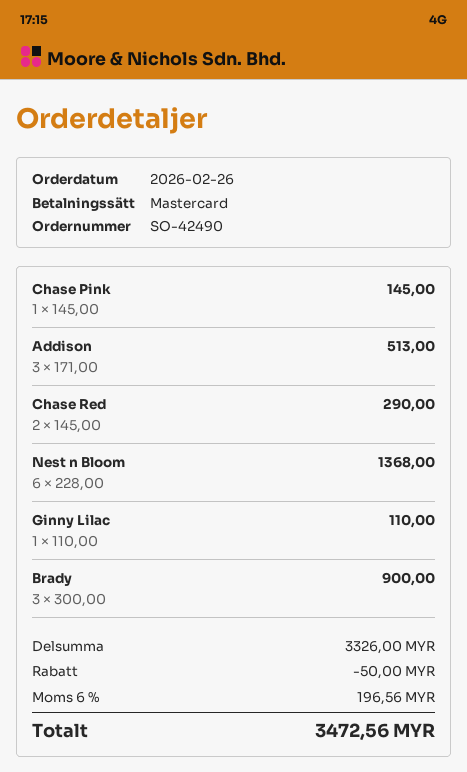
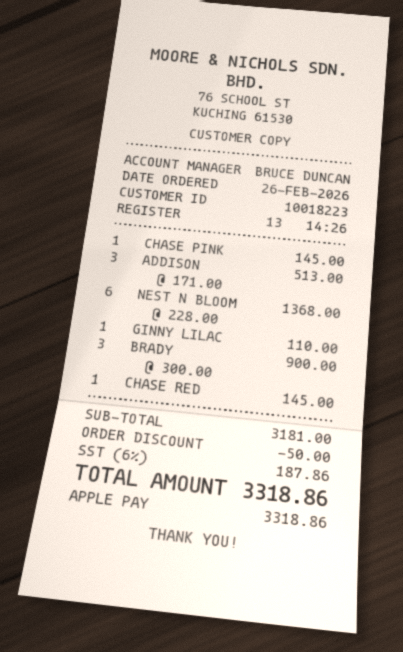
payment method: Mastercard -> Apple Pay
Chase Red: 2 x 145.00 = 290.00 -> 1 x 145.00 = 145.00
subtotal: 3326.00 -> 3181.00
tax: 6% = 196.56 -> 6% = 187.86
total: 3472.56 -> 3318.86

